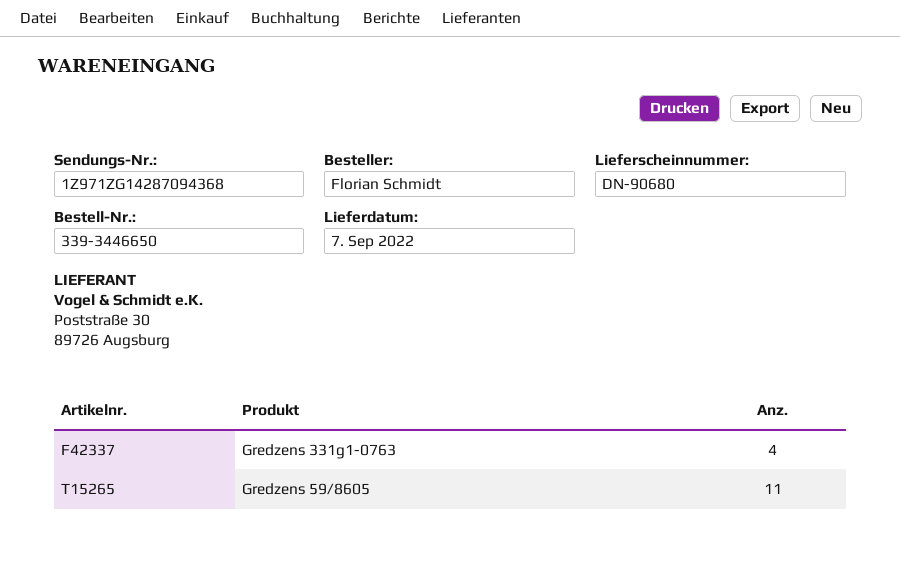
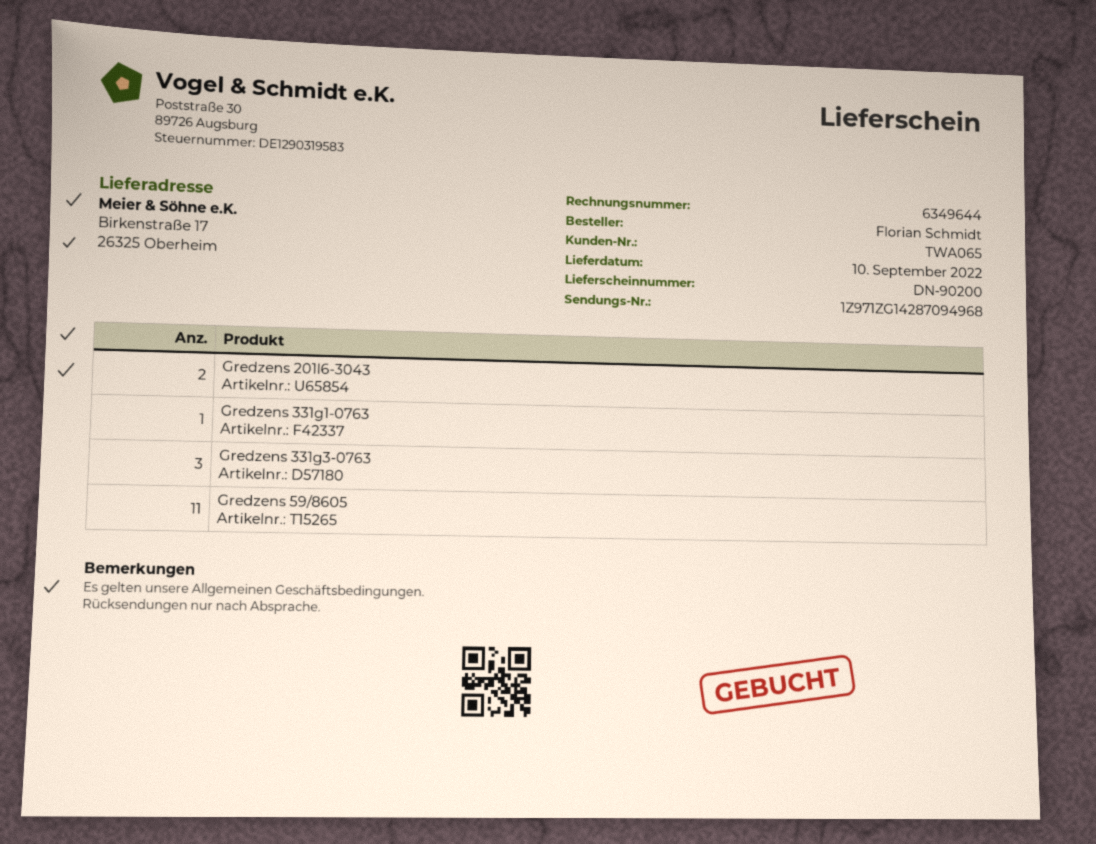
delivery note number: DN-90680 -> DN-90200
delivery date: 2022-09-07 -> 2022-09-10
tracking number: 1Z971ZG14287094368 -> 1Z971ZG14287094968
Gredzens 331g1-0763: 4 -> 1
Gredzens 201l6-3043: none -> 2
Gredzens 331g3-0763: none -> 3

